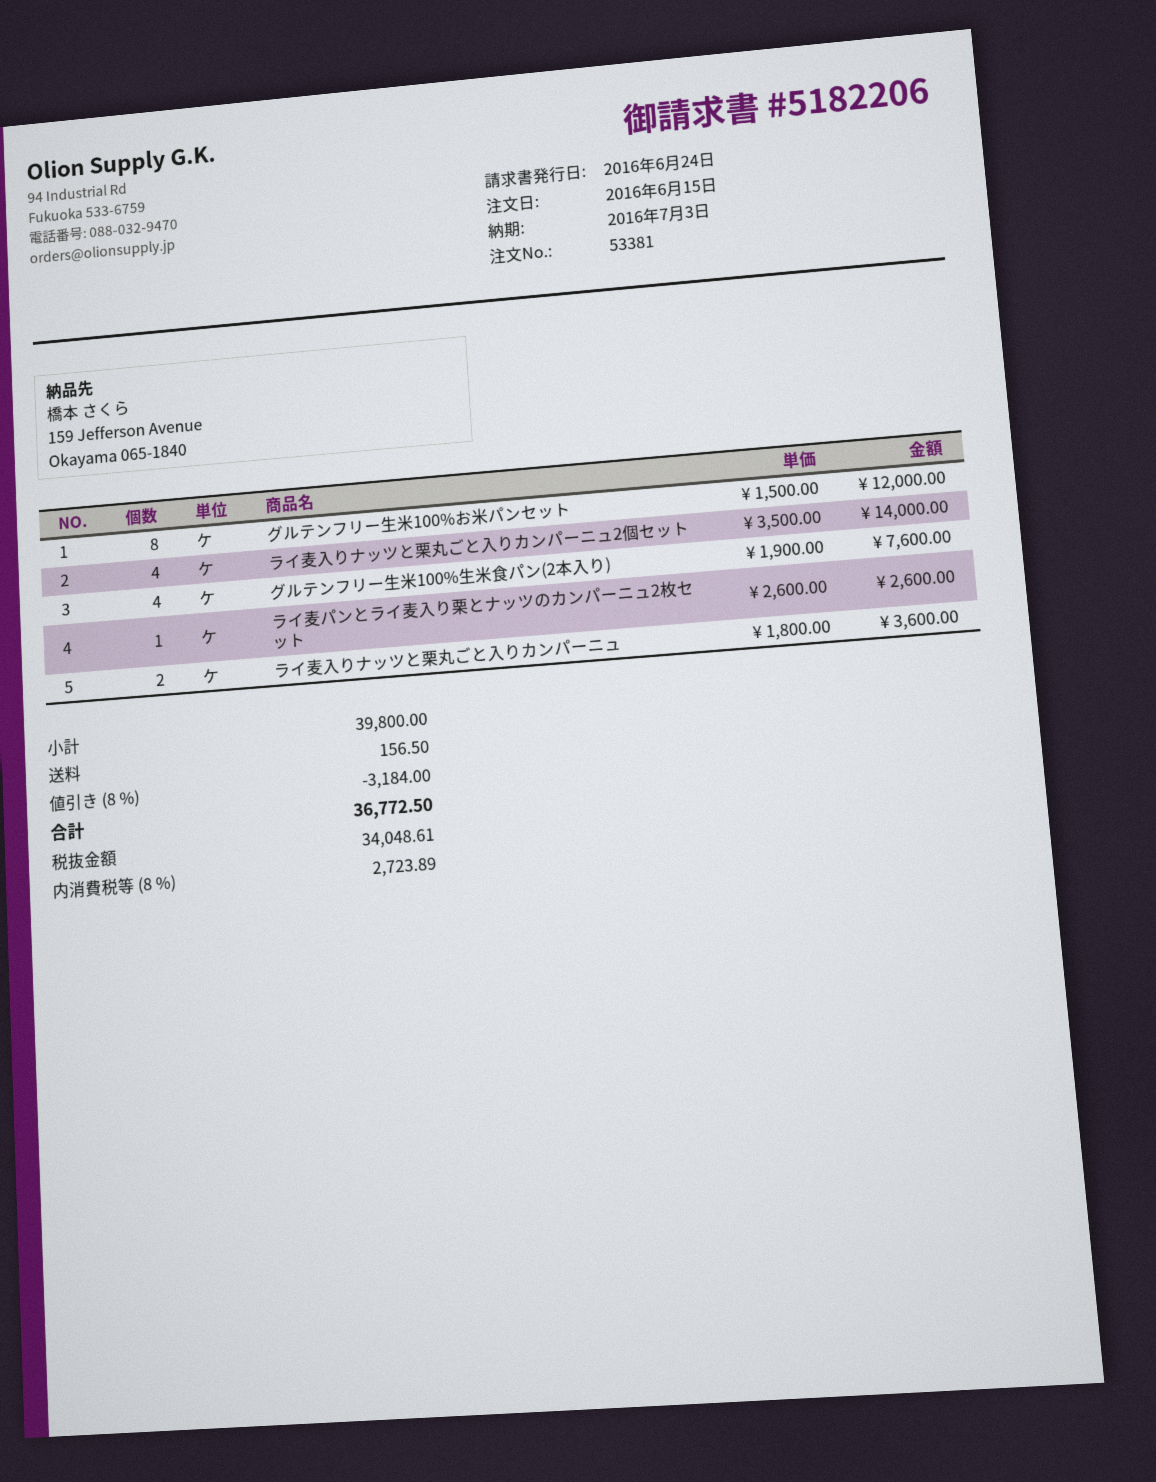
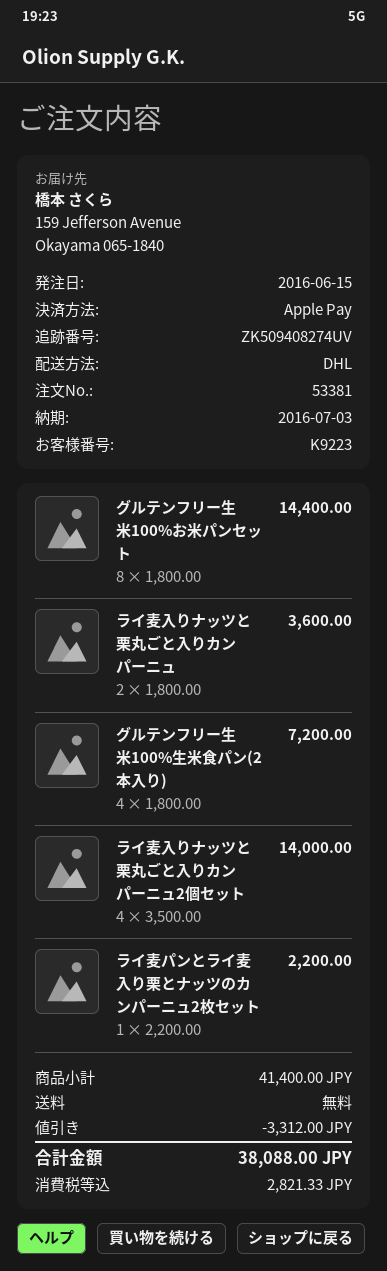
グルテンフリー生米100%お米パンセット: 8 x 1500.00 = 12000.00 -> 8 x 1800.00 = 14400.00
グルテンフリー生米100%生米食パン(2本入り): 4 x 1900.00 = 7600.00 -> 4 x 1800.00 = 7200.00
ライ麦パンとライ麦入り栗とナッツのカンパーニュ2枚セット: 1 x 2600.00 = 2600.00 -> 1 x 2200.00 = 2200.00
subtotal: 39800.00 -> 41400.00
discount: 3184.00 -> 3312.00
shipping: 156.50 -> 0.00
tax: 2723.89 -> 2821.33
total: 36772.50 -> 38088.00

